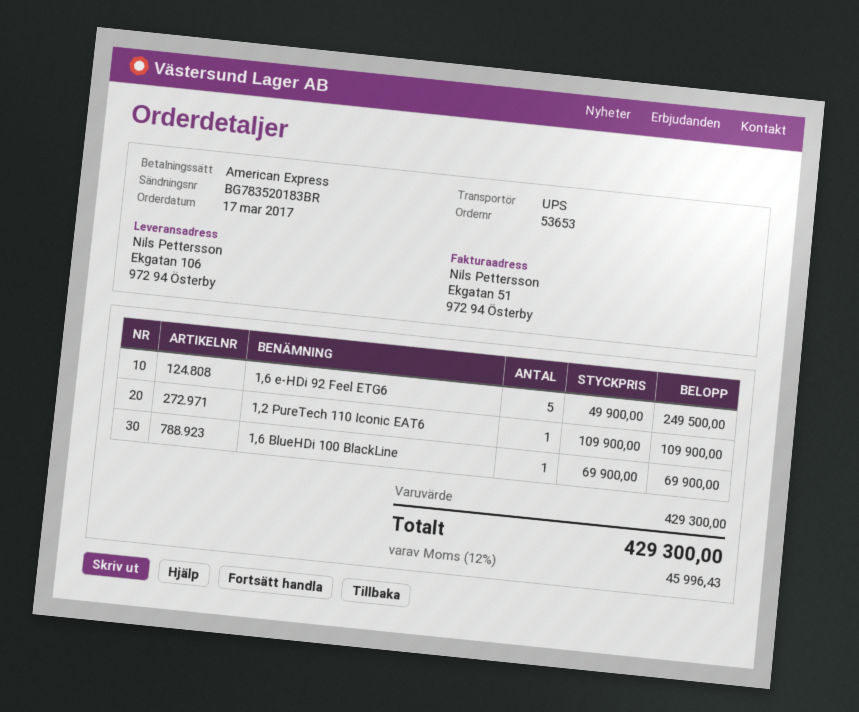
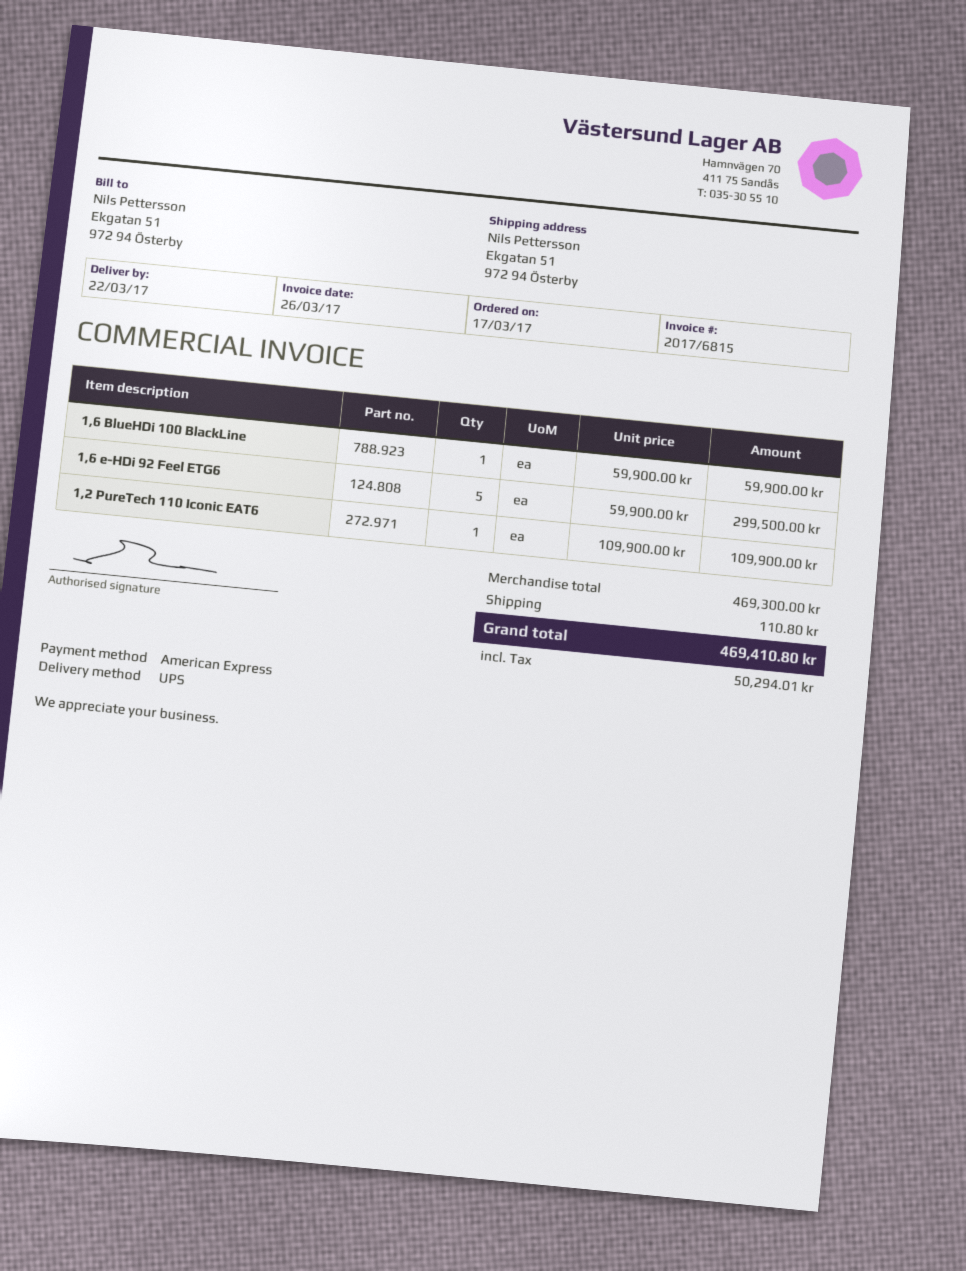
ship to: Ekgatan 106, 972 94 Österby -> Ekgatan 51, 972 94 Österby
1,6 e-HDi 92 Feel ETG6: 5 x 49900.00 = 249500.00 -> 5 x 59900.00 = 299500.00
1,6 BlueHDi 100 BlackLine: 1 x 69900.00 = 69900.00 -> 1 x 59900.00 = 59900.00
subtotal: 429300.00 -> 469300.00
shipping: none -> 110.80
tax: 45996.43 -> 50294.01
total: 429300.00 -> 469410.80

